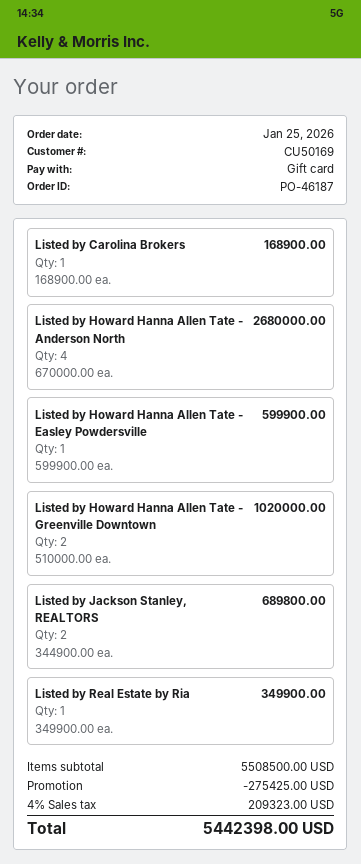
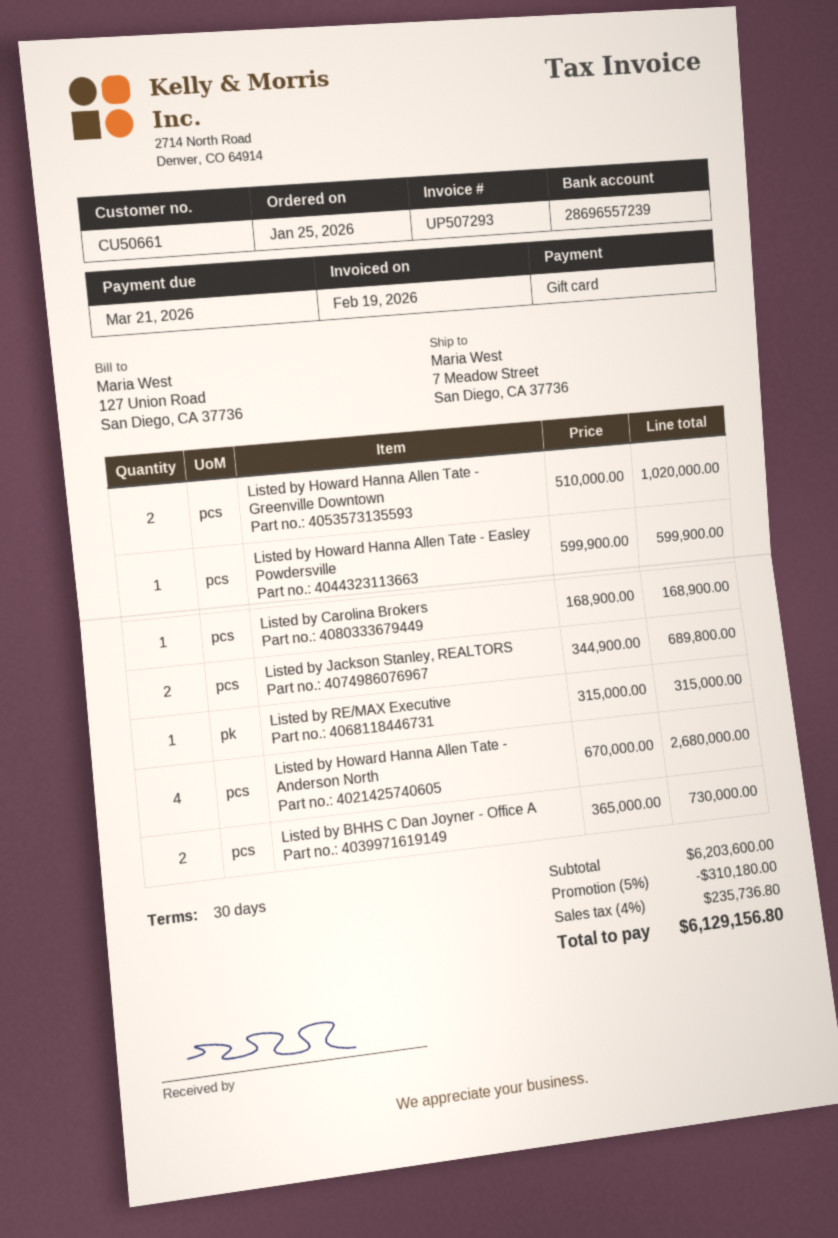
customer number: CU50169 -> CU50661
Listed by Real Estate by Ria: 1 x 349900.00 = 349900.00 -> none
Listed by RE/MAX Executive: none -> 1 x 315000.00 = 315000.00
Listed by BHHS C Dan Joyner - Office A: none -> 2 x 365000.00 = 730000.00
subtotal: 5508500.00 -> 6203600.00
discount: 275425.00 -> 310180.00
tax: 4% = 209323.00 -> 4% = 235736.80
total: 5442398.00 -> 6129156.80

